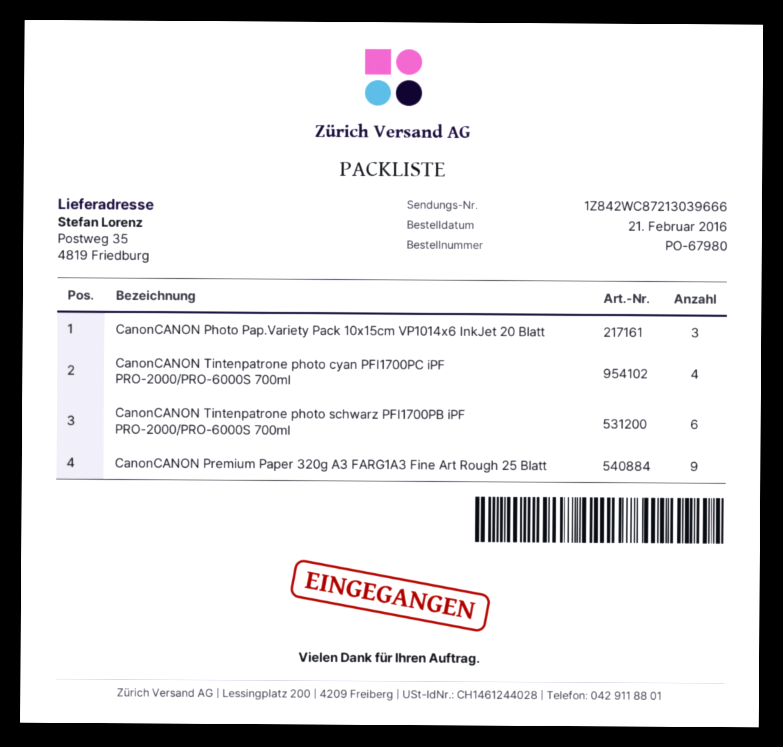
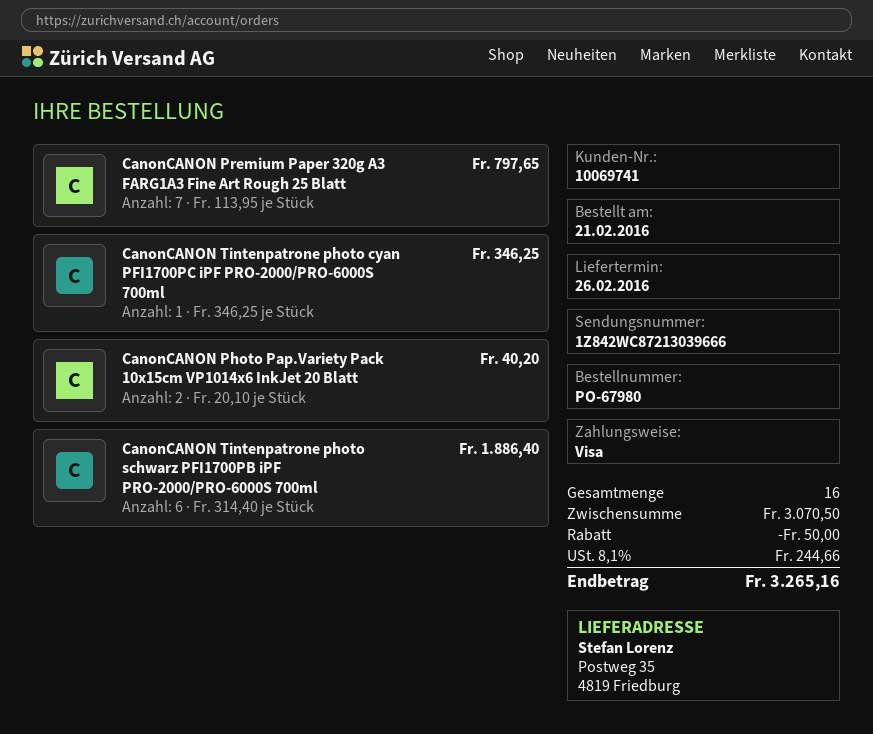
CanonCANON Photo Pap.Variety Pack 10x15cm VP1014x6 InkJet 20 Blatt: 3 -> 2
CanonCANON Tintenpatrone photo cyan PFI1700PC iPF PRO-2000/PRO-6000S 700ml: 4 -> 1
CanonCANON Premium Paper 320g A3 FARG1A3 Fine Art Rough 25 Blatt: 9 -> 7

